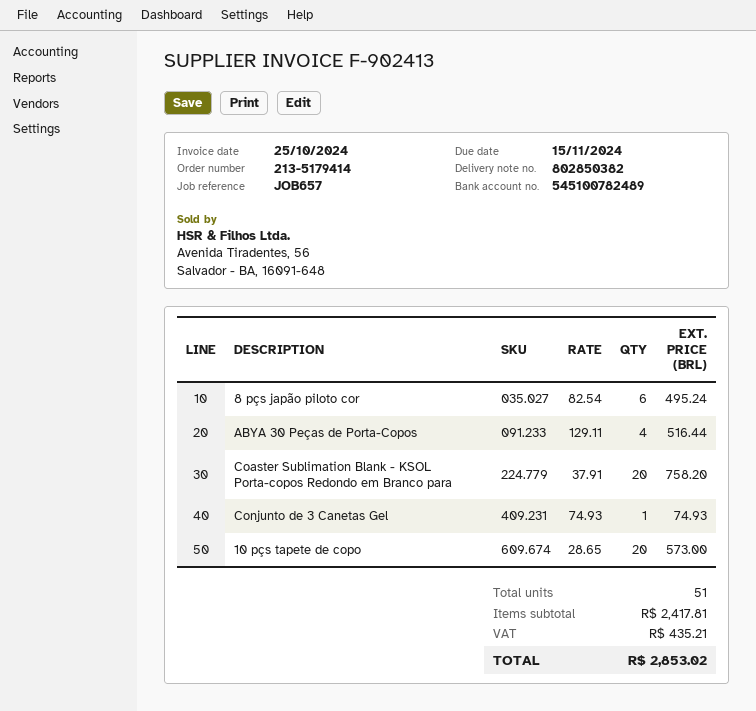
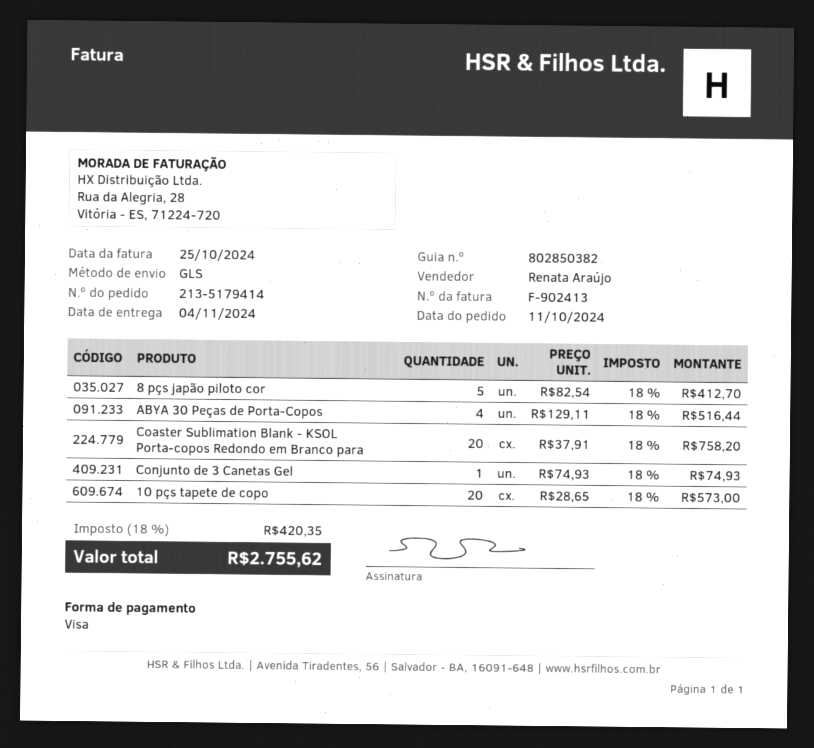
8 pçs japão piloto cor: 6 x 82.54 = 495.24 -> 5 x 82.54 = 412.70
tax: 435.21 -> 420.35
total: 2853.02 -> 2755.62

